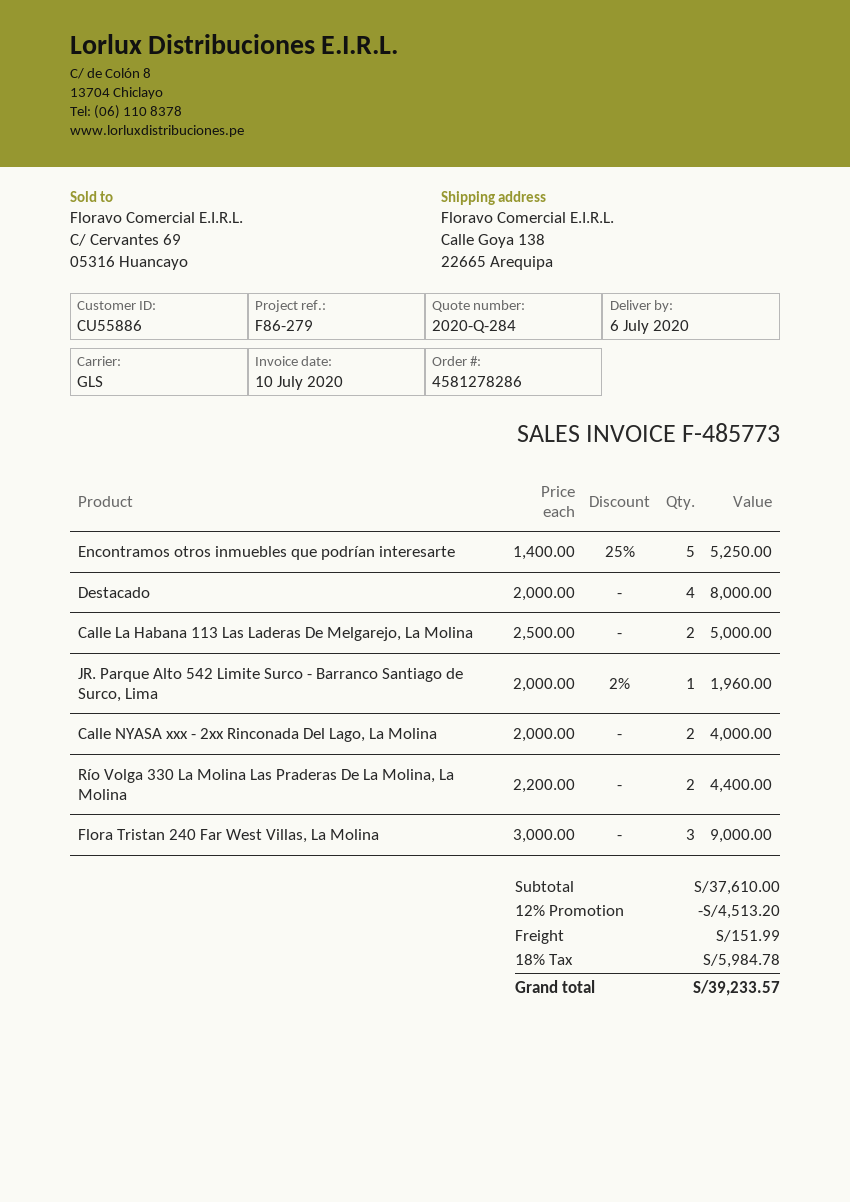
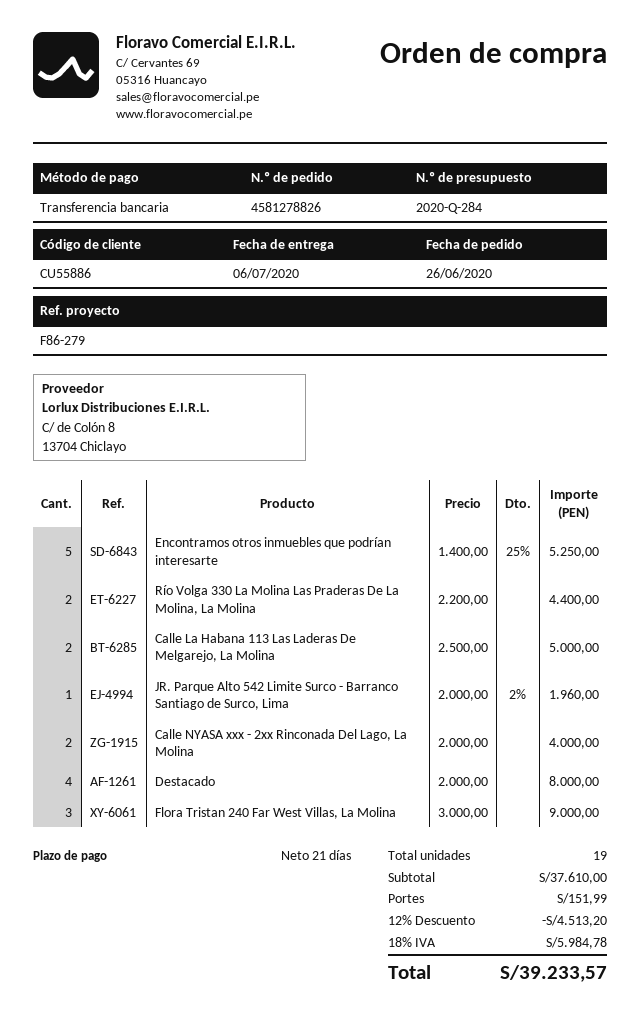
order number: 4581278286 -> 4581278826

